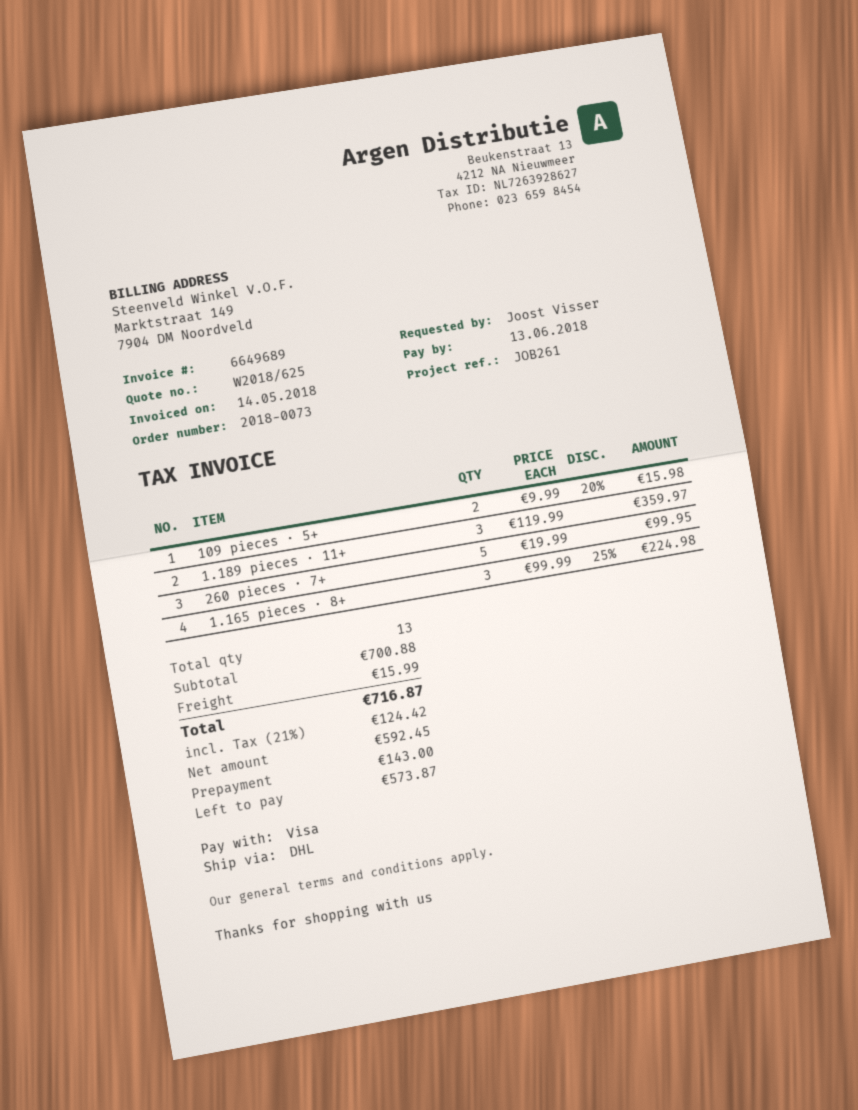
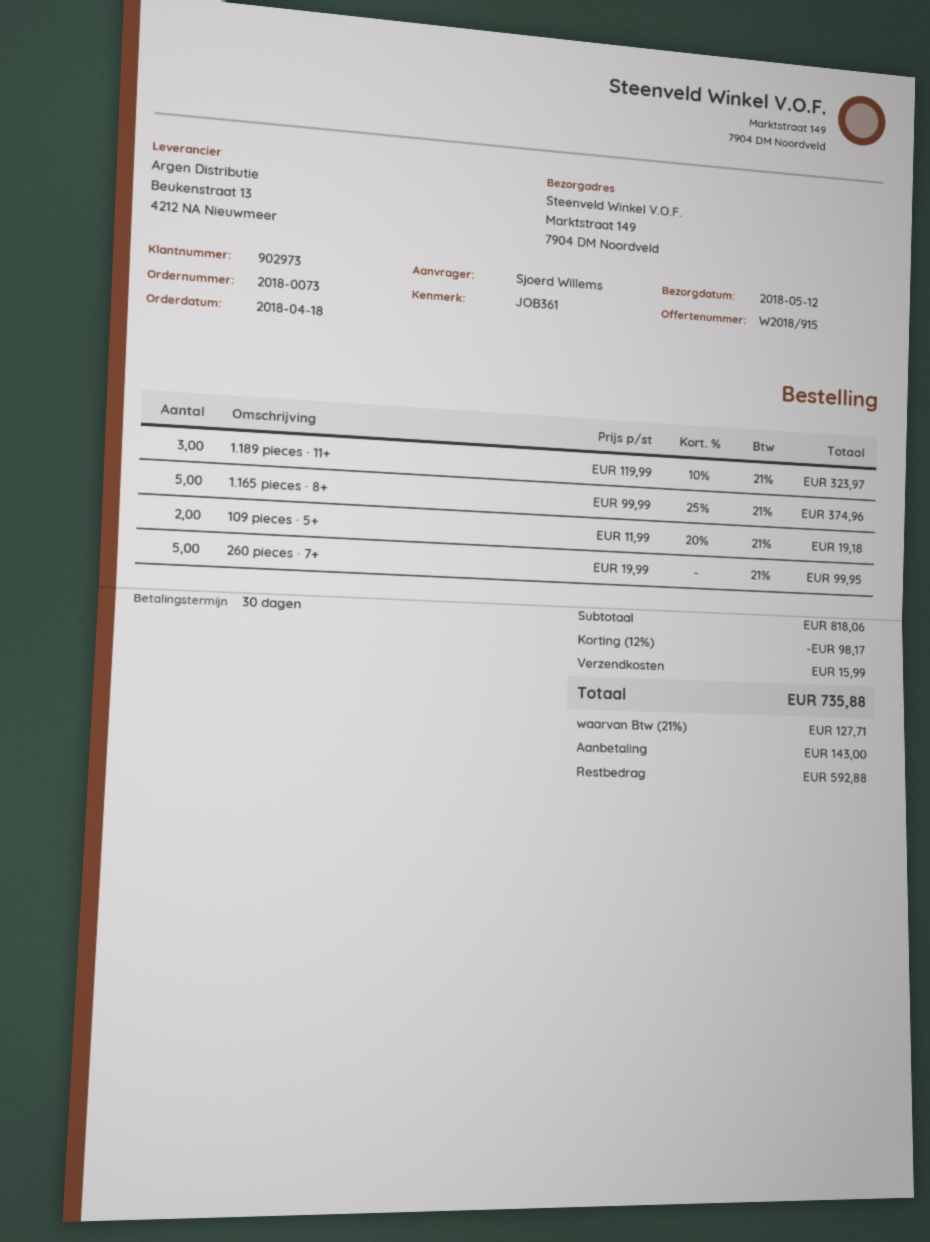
quote number: W2018/625 -> W2018/915
reference: JOB261 -> JOB361
ordered by: Joost Visser -> Sjoerd Willems
109 pieces · 5+: 2 x 9.99 - 20% = 15.98 -> 2 x 11.99 - 20% = 19.18
1.189 pieces · 11+: 3 x 119.99 = 359.97 -> 3 x 119.99 - 10% = 323.97
1.165 pieces · 8+: 3 x 99.99 - 25% = 224.98 -> 5 x 99.99 - 25% = 374.96
subtotal: 700.88 -> 818.06
discount: none -> 12% = 98.17
tax: 21% = 124.42 -> 21% = 127.71
total: 716.87 -> 735.88
balance: 573.87 -> 592.88

